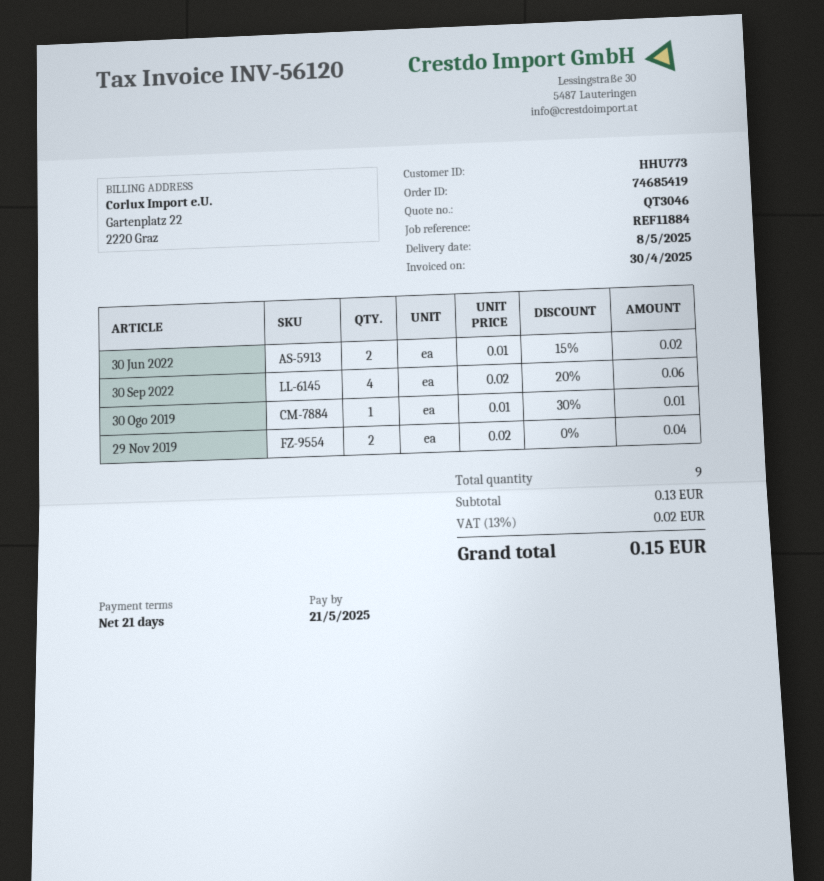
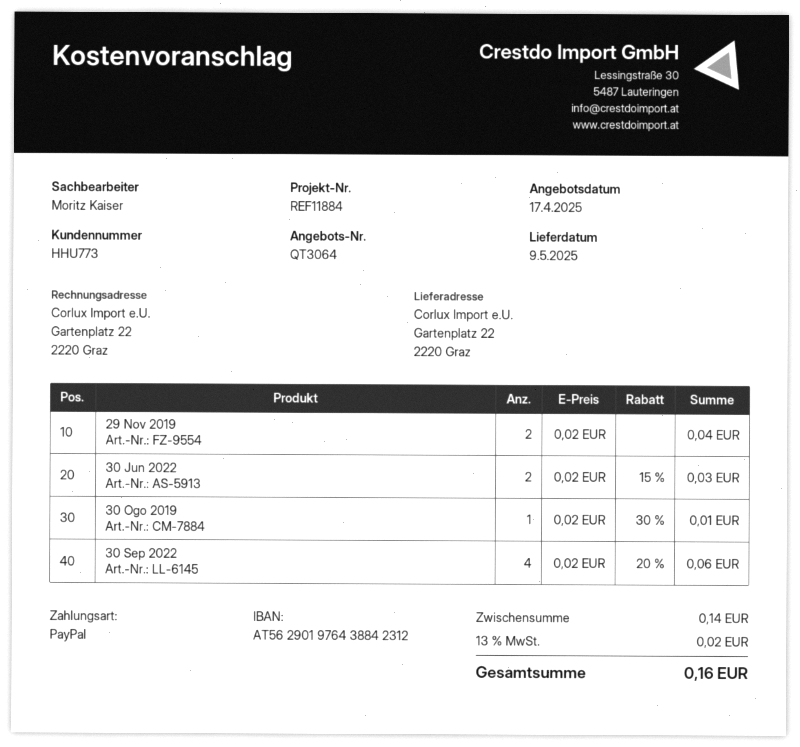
quote number: QT3046 -> QT3064
delivery date: 2025-05-08 -> 2025-05-09
30 Jun 2022: 2 x 0.01 - 15% = 0.02 -> 2 x 0.02 - 15% = 0.03
30 Ogo 2019: 1 x 0.01 - 30% = 0.01 -> 1 x 0.02 - 30% = 0.01
subtotal: 0.13 -> 0.14
total: 0.15 -> 0.16

